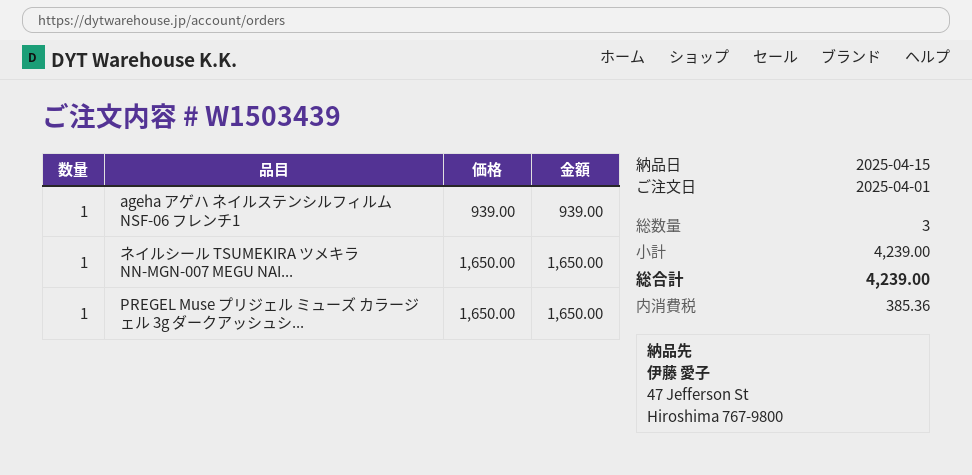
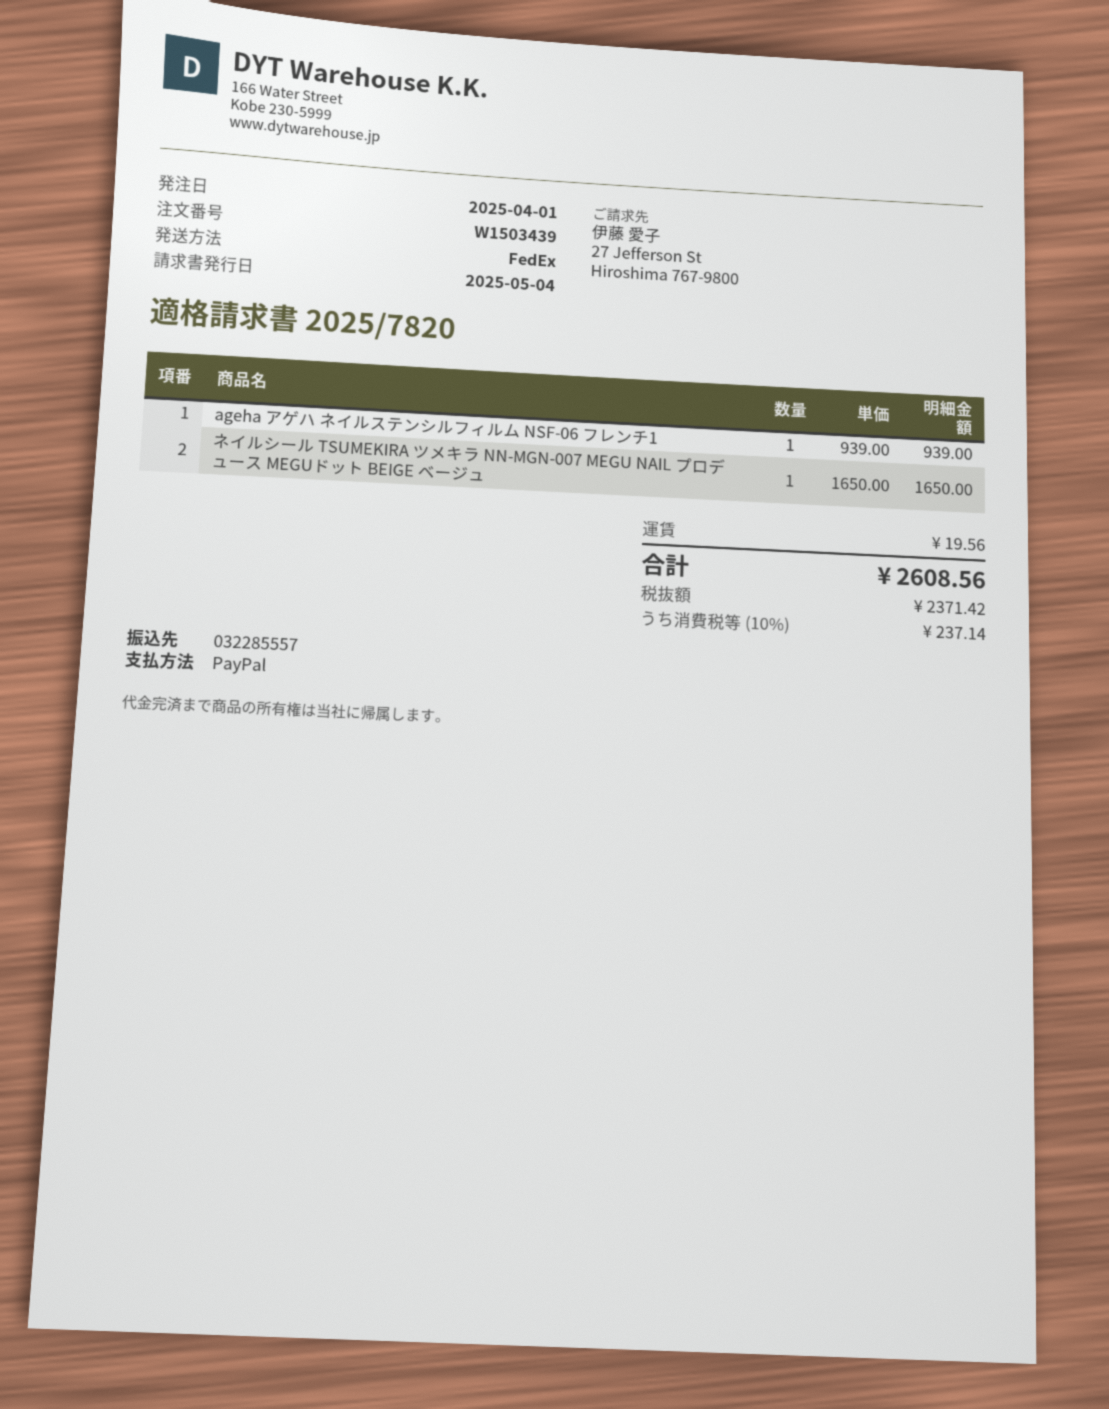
PREGEL Muse プリジェル ミューズ カラージェル 3g ダークアッシュシ...: 1 x 1650.00 = 1650.00 -> none
shipping: none -> 19.56
tax: 385.36 -> 237.14
total: 4239.00 -> 2608.56

